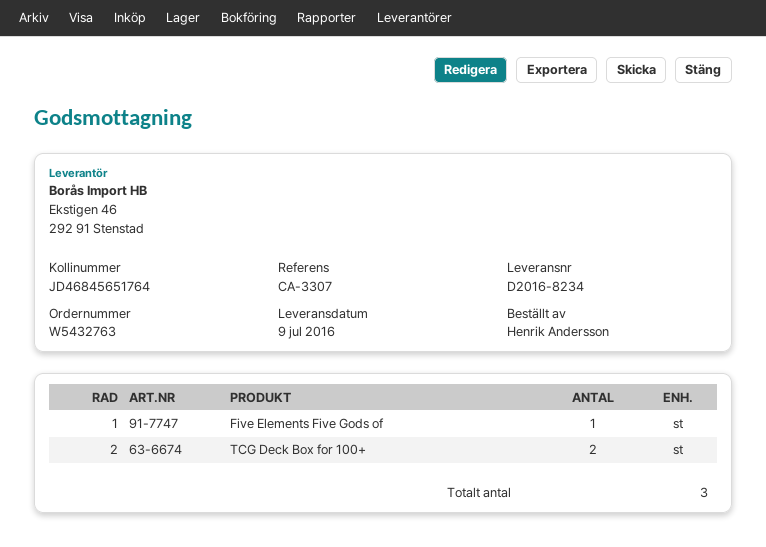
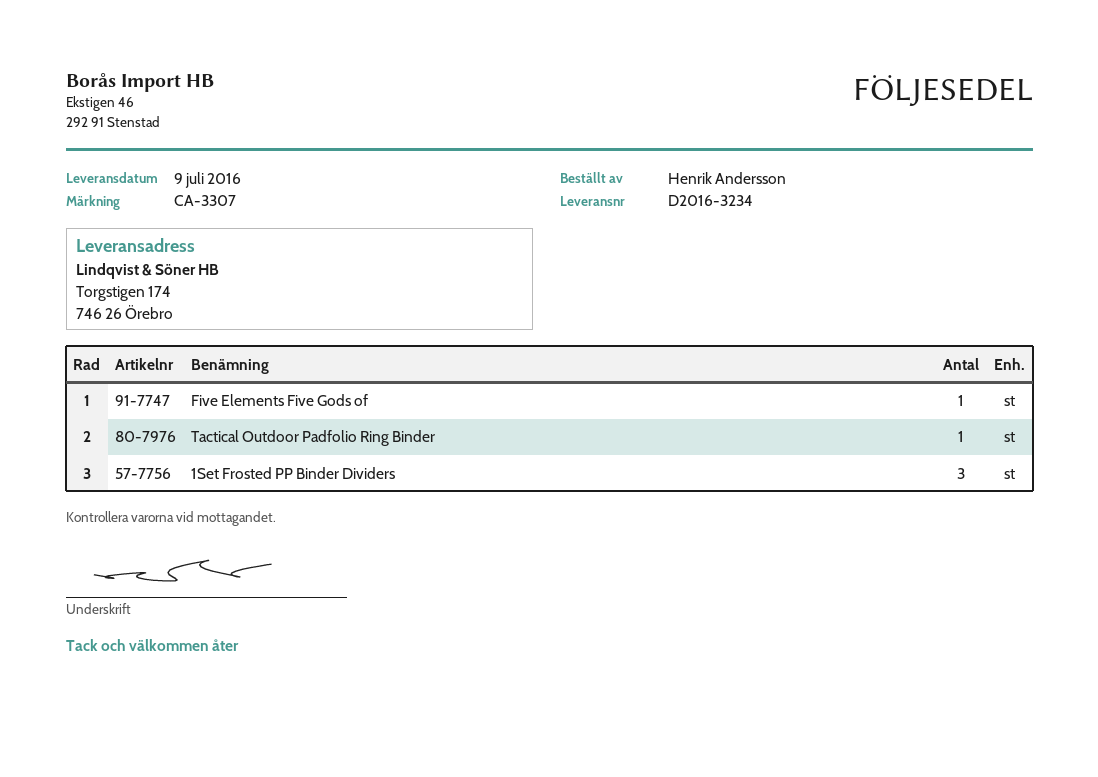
delivery note number: D2016-8234 -> D2016-3234
TCG Deck Box for 100+: 2 -> none
Tactical Outdoor Padfolio Ring Binder: none -> 1
1Set Frosted PP Binder Dividers: none -> 3

